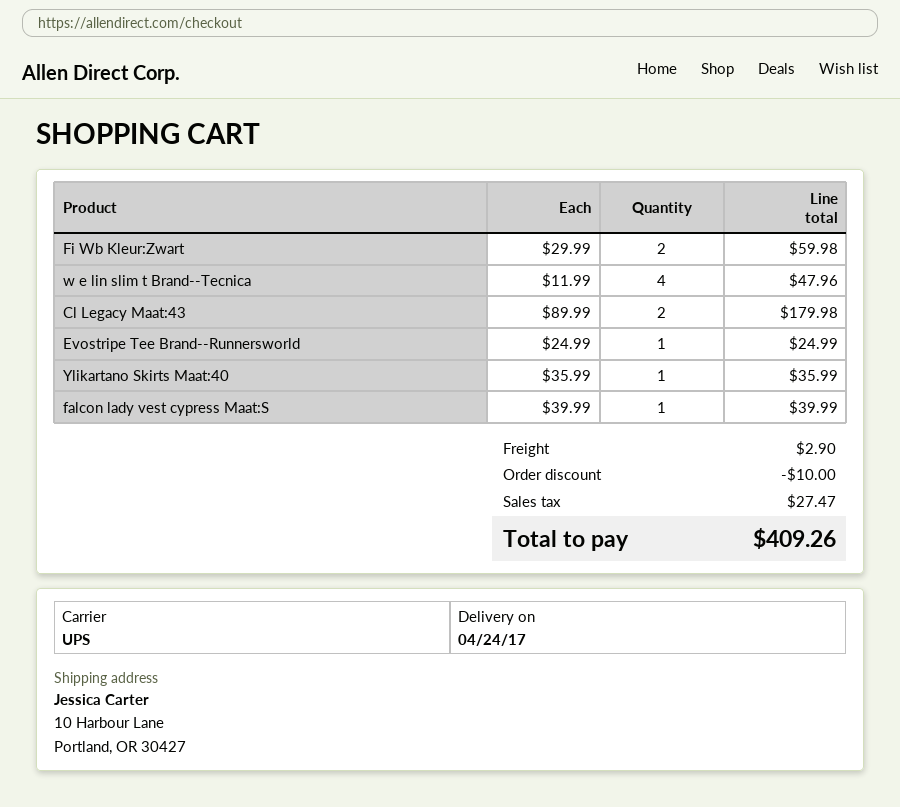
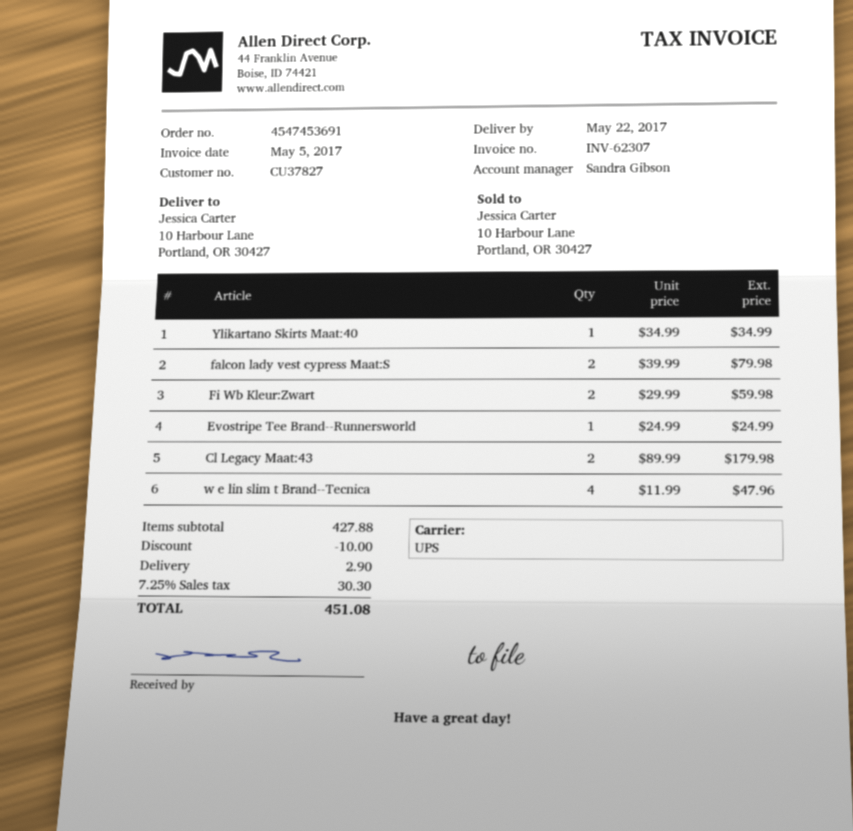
delivery date: 2017-04-24 -> 2017-05-22
Ylikartano Skirts Maat:40: 1 x 35.99 = 35.99 -> 1 x 34.99 = 34.99
falcon lady vest cypress Maat:S: 1 x 39.99 = 39.99 -> 2 x 39.99 = 79.98
tax: 27.47 -> 30.30
total: 409.26 -> 451.08

